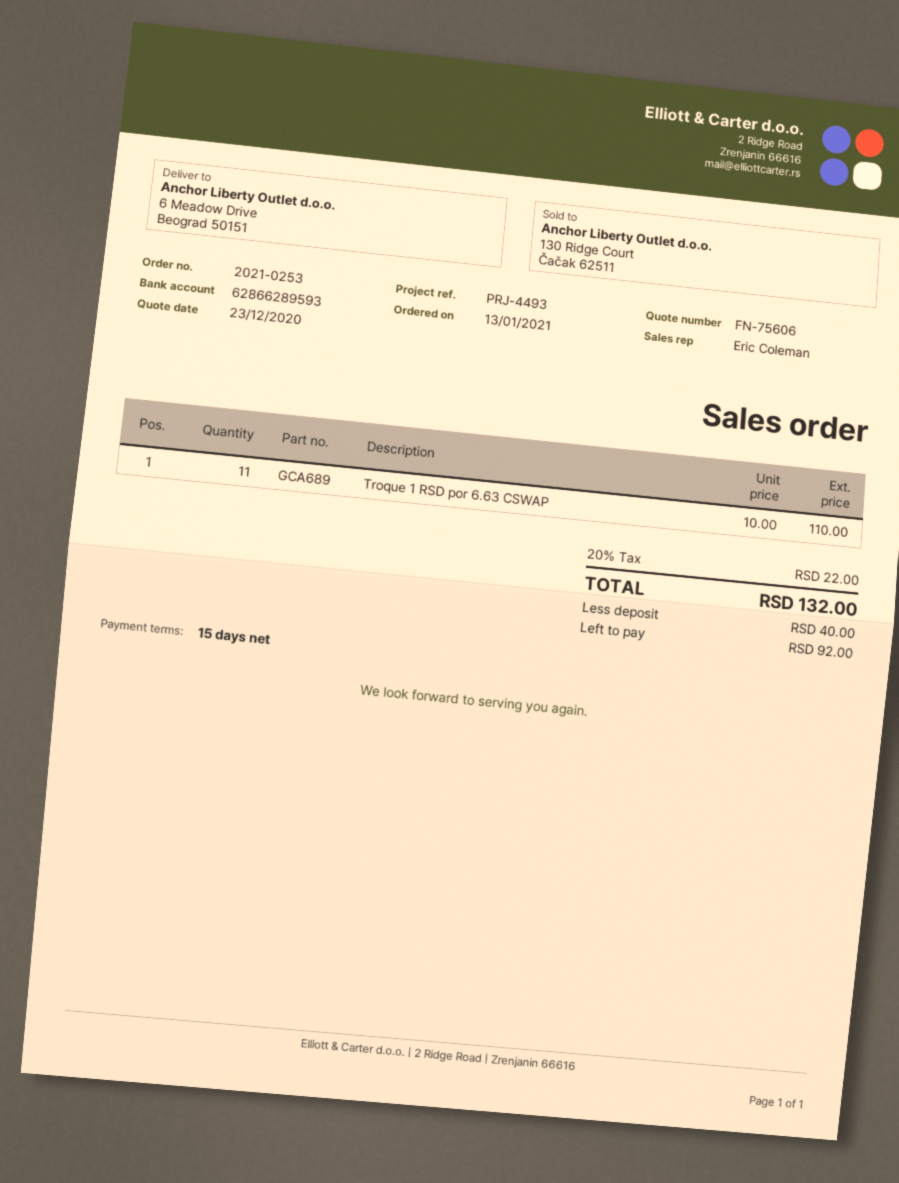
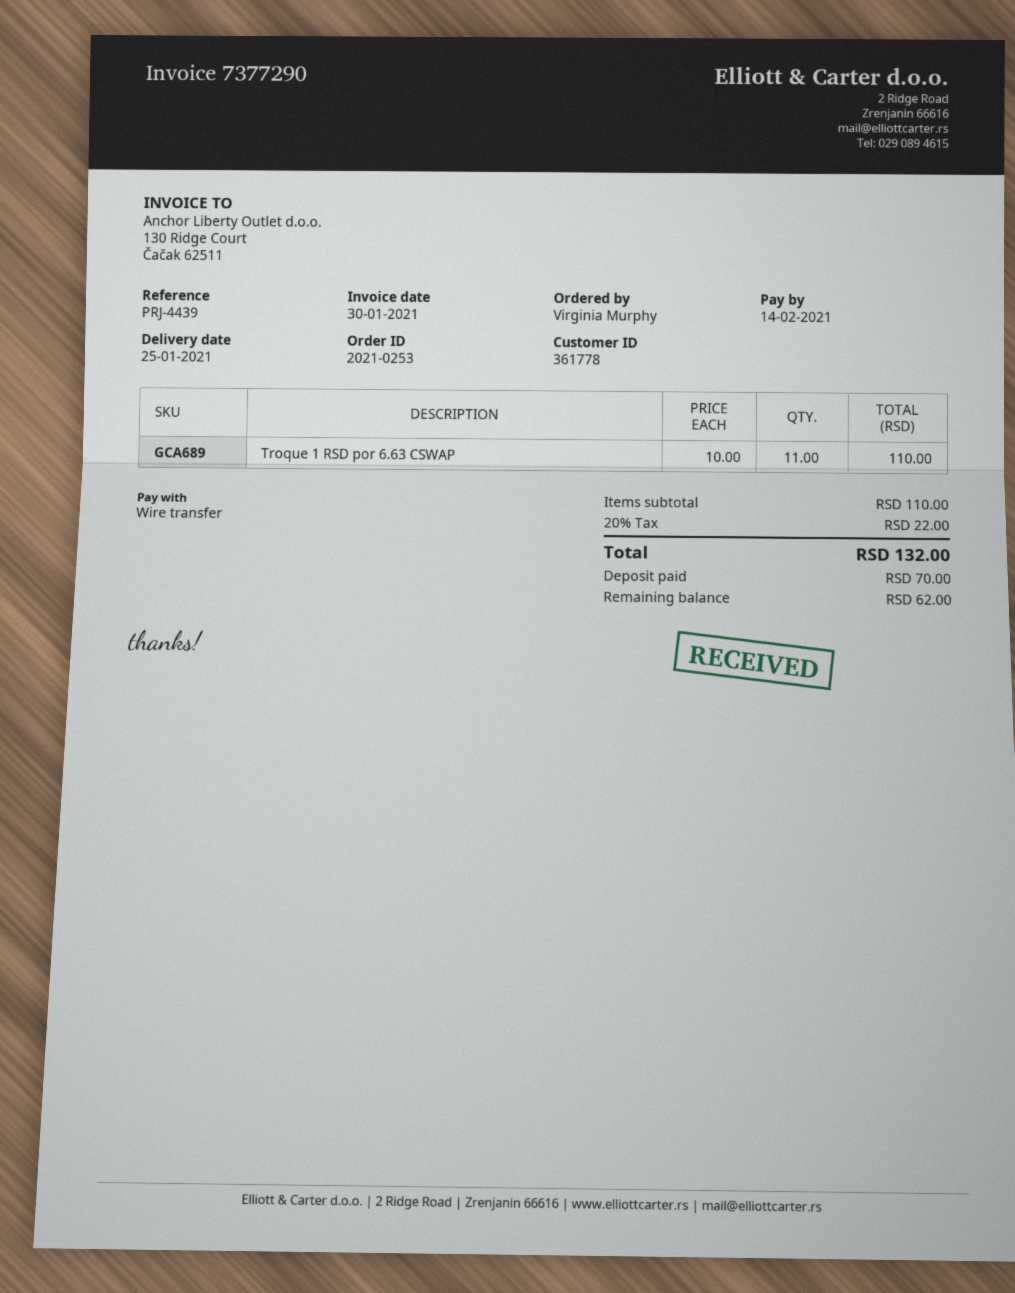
reference: PRJ-4493 -> PRJ-4439
deposit: 40.00 -> 70.00
balance: 92.00 -> 62.00

